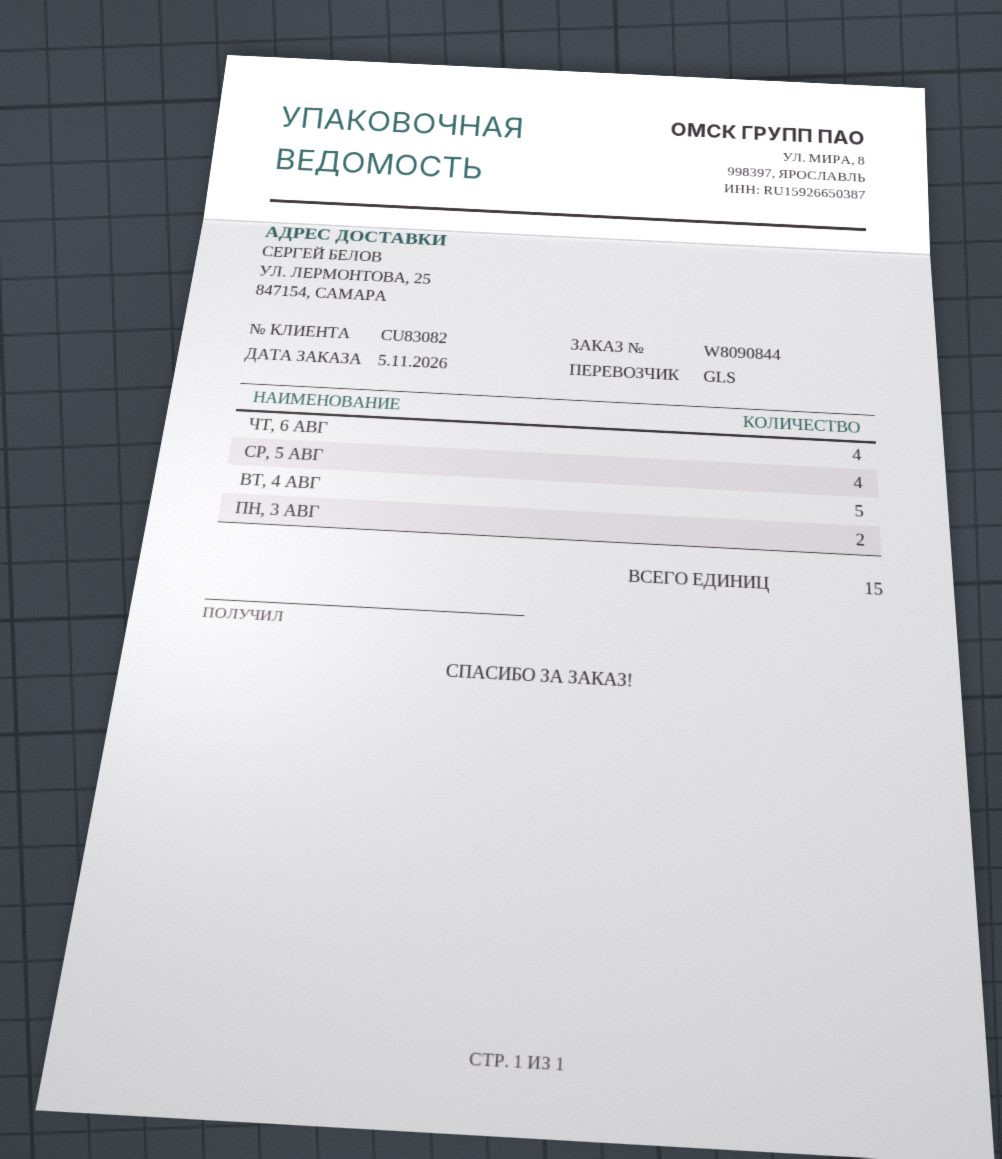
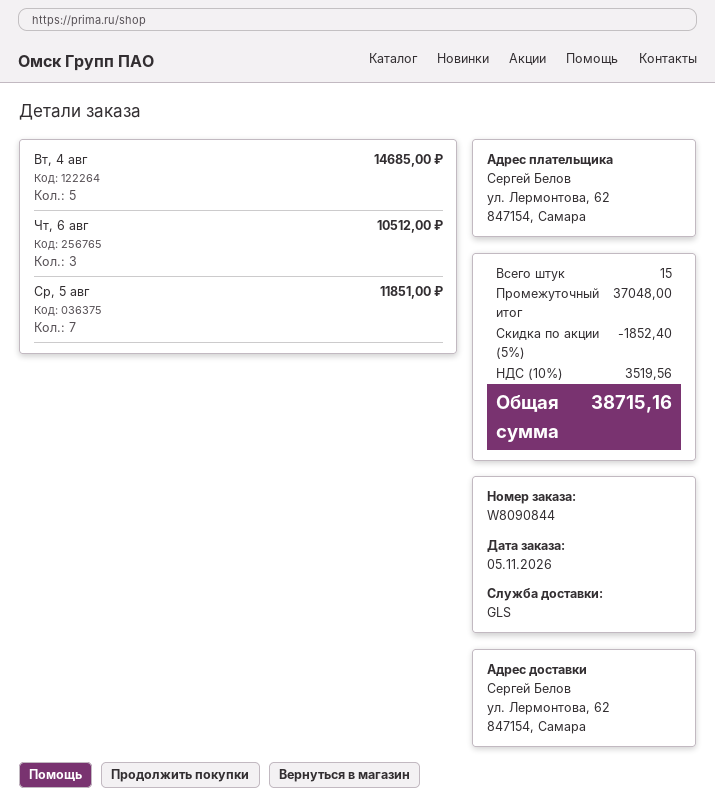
ship to: УЛ. ЛЕРМОНТОВА, 25, 847154, САМАРА -> ул. Лермонтова, 62, 847154, Самара
ЧТ, 6 АВГ: 4 -> 3
СР, 5 АВГ: 4 -> 7
ПН, 3 АВГ: 2 -> none

